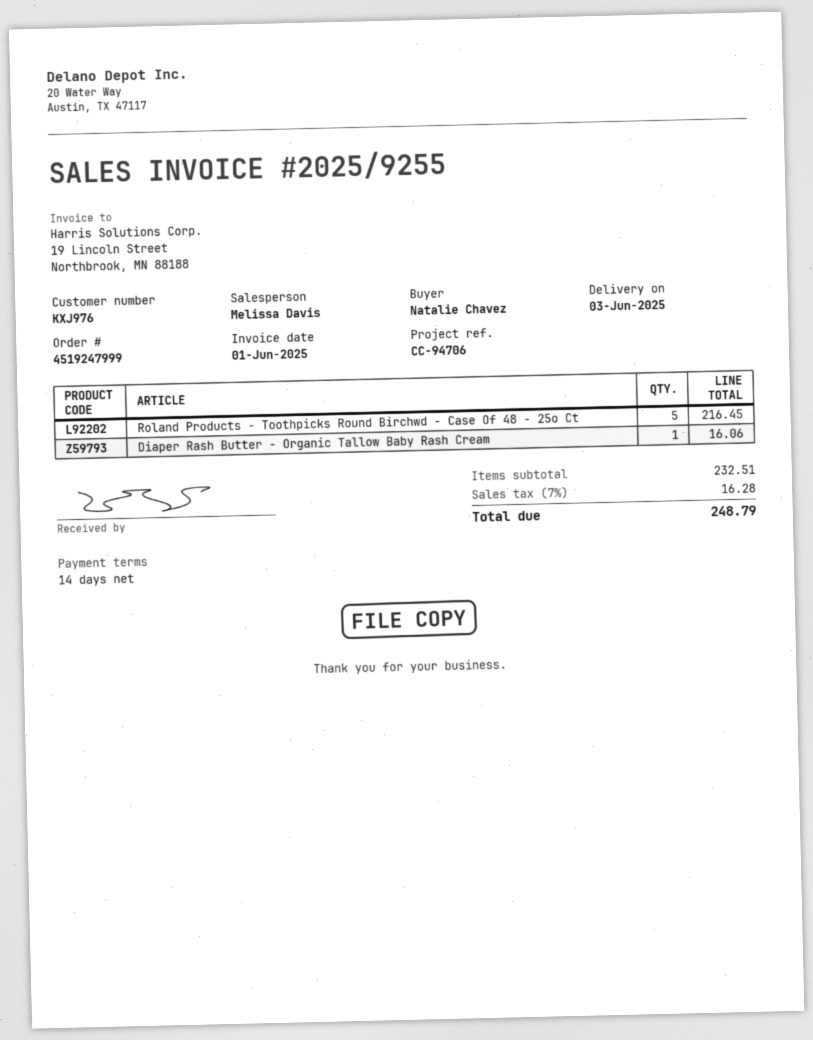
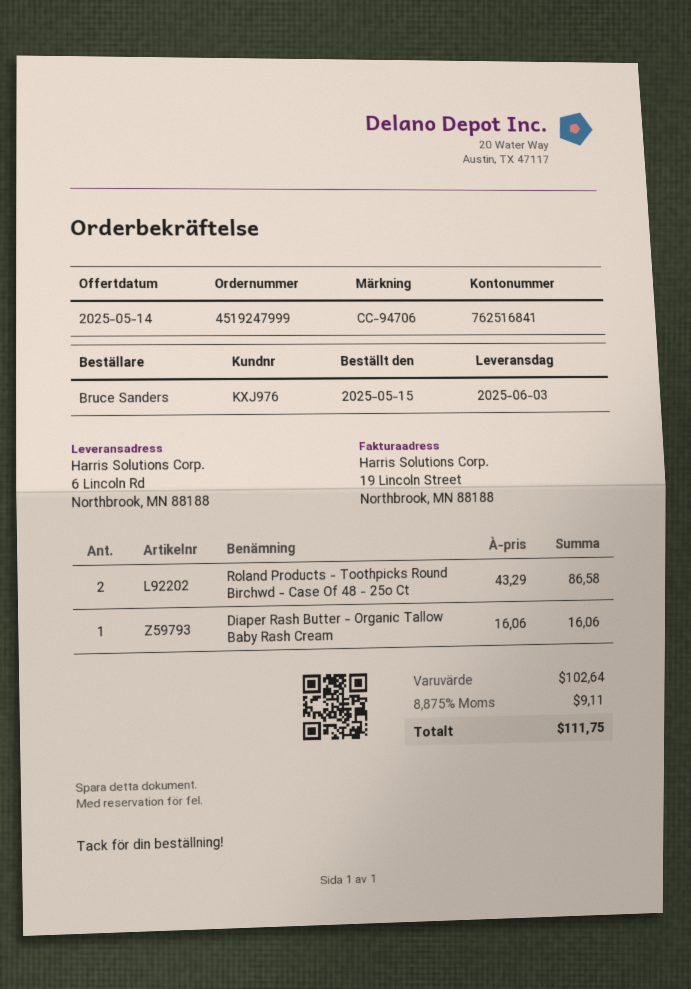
ordered by: Natalie Chavez -> Bruce Sanders
Roland Products - Toothpicks Round Birchwd - Case Of 48 - 25o Ct: 5 for 216.45 -> 2 for 86.58
subtotal: 232.51 -> 102.64
tax: 7% = 16.28 -> 8.875% = 9.11
total: 248.79 -> 111.75

